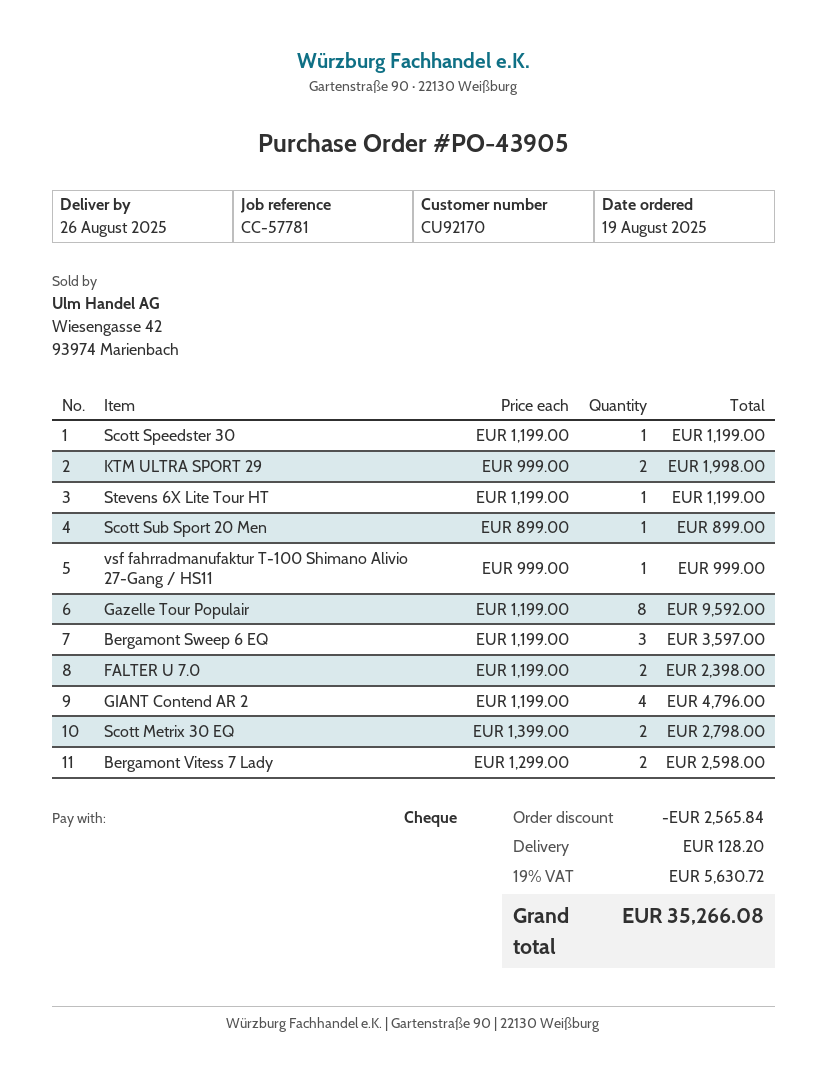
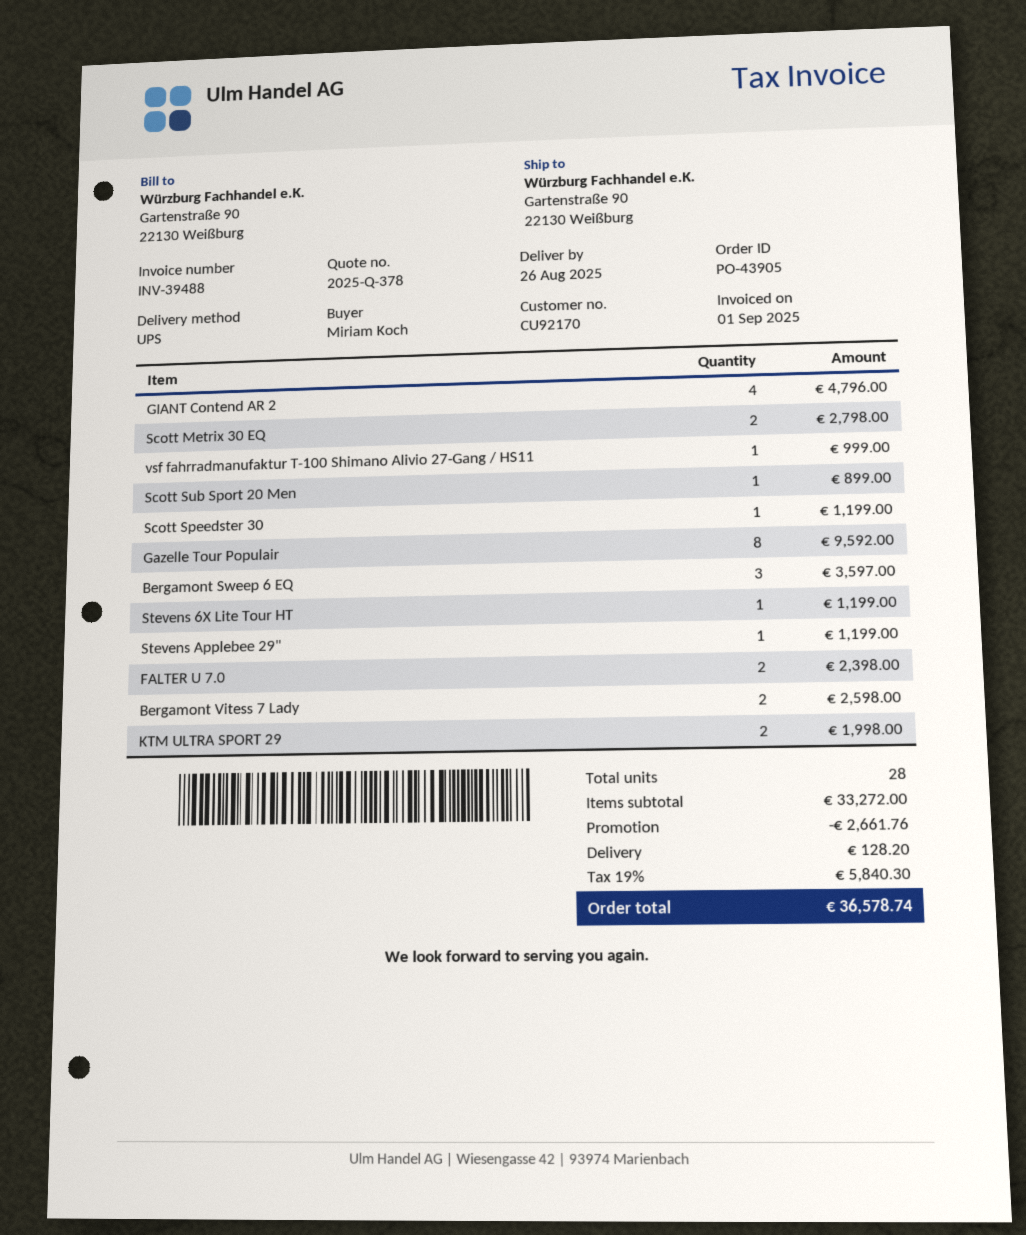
Stevens Applebee 29": none -> 1 for 1199.00
discount: 2565.84 -> 2661.76
tax: 19% = 5630.72 -> 19% = 5840.30
total: 35266.08 -> 36578.74

